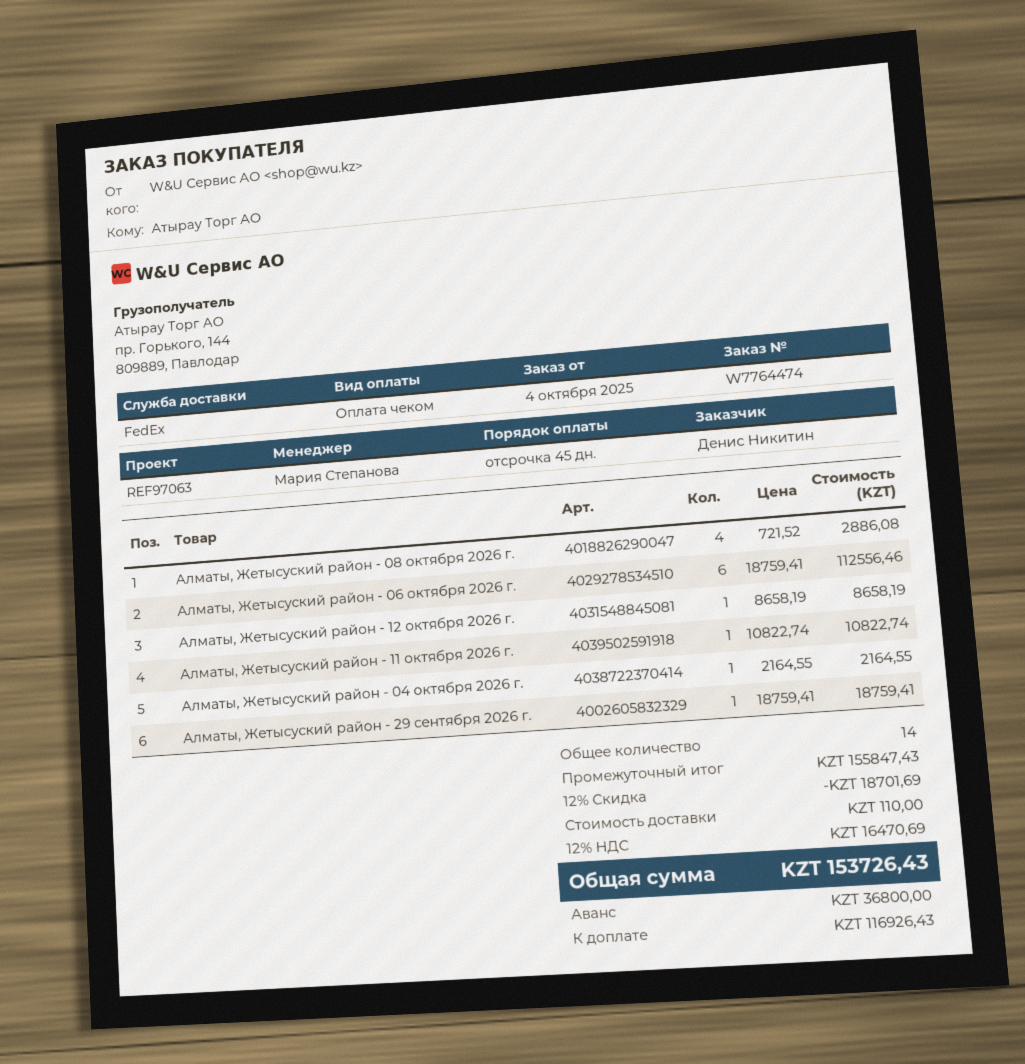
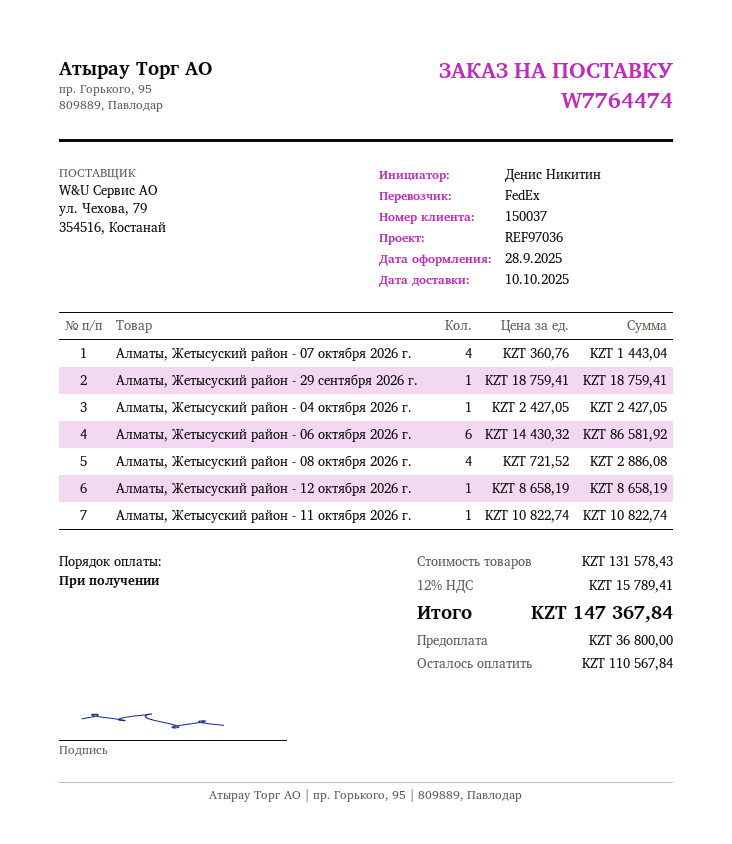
order date: 2025-10-04 -> 2025-09-28
payment terms: 45 days -> on receipt
reference: REF97063 -> REF97036
Алматы, Жетысуский район - 06 октября 2026 г.: 6 x 18759.41 = 112556.46 -> 6 x 14430.32 = 86581.92
Алматы, Жетысуский район - 04 октября 2026 г.: 1 x 2164.55 = 2164.55 -> 1 x 2427.05 = 2427.05
Алматы, Жетысуский район - 07 октября 2026 г.: none -> 4 x 360.76 = 1443.04
subtotal: 155847.43 -> 131578.43
discount: 12% = 18701.69 -> none
shipping: 110.00 -> none
tax: 12% = 16470.69 -> 12% = 15789.41
total: 153726.43 -> 147367.84
balance: 116926.43 -> 110567.84

